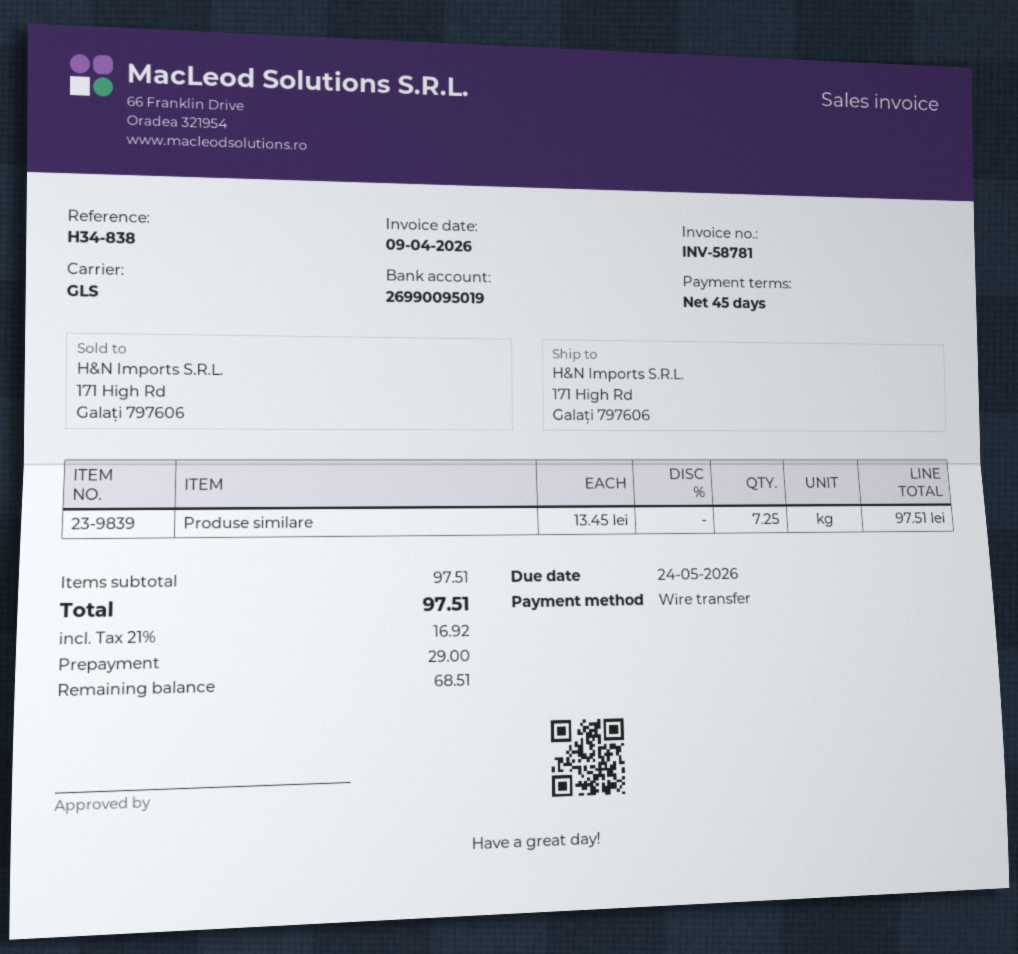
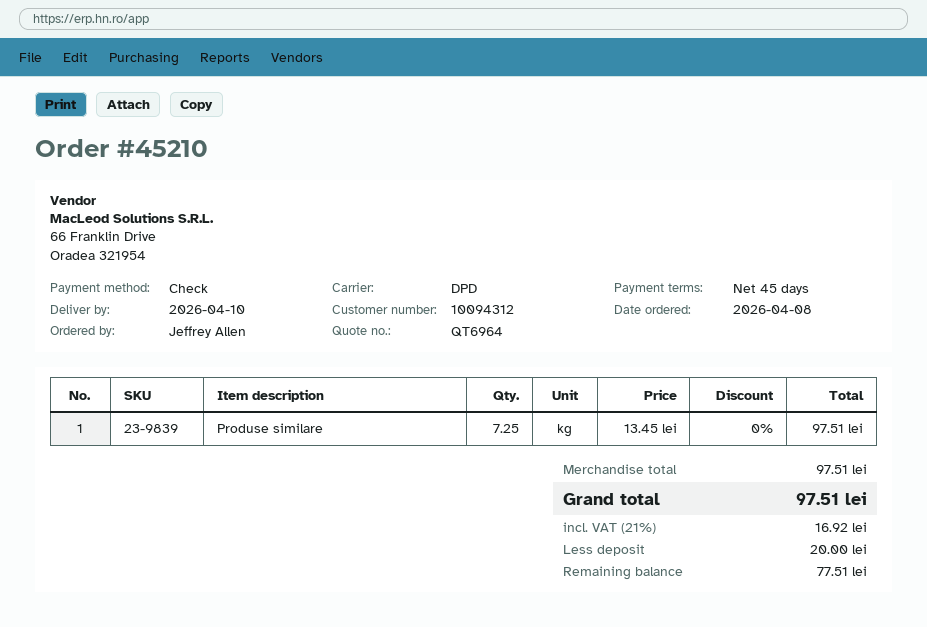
payment method: bank transfer -> cheque
shipping method: GLS -> DPD
deposit: 29.00 -> 20.00
balance: 68.51 -> 77.51

